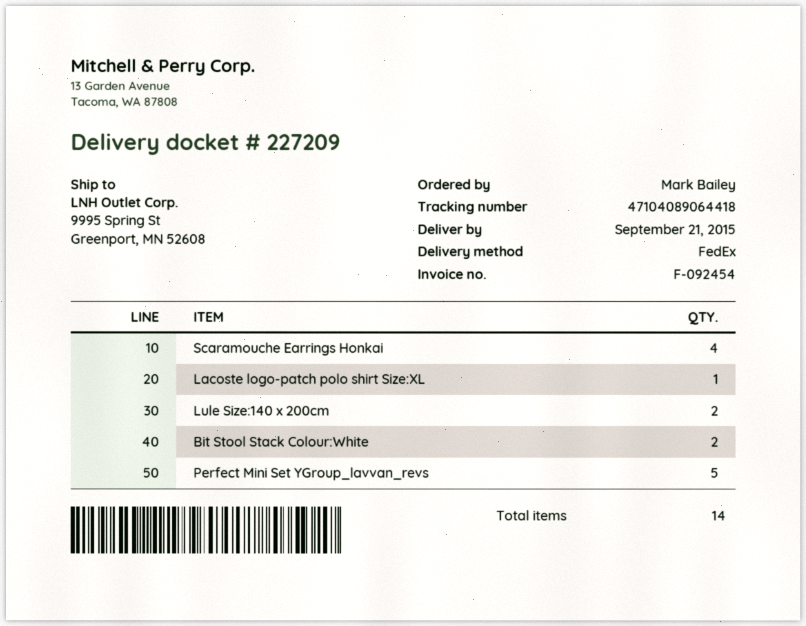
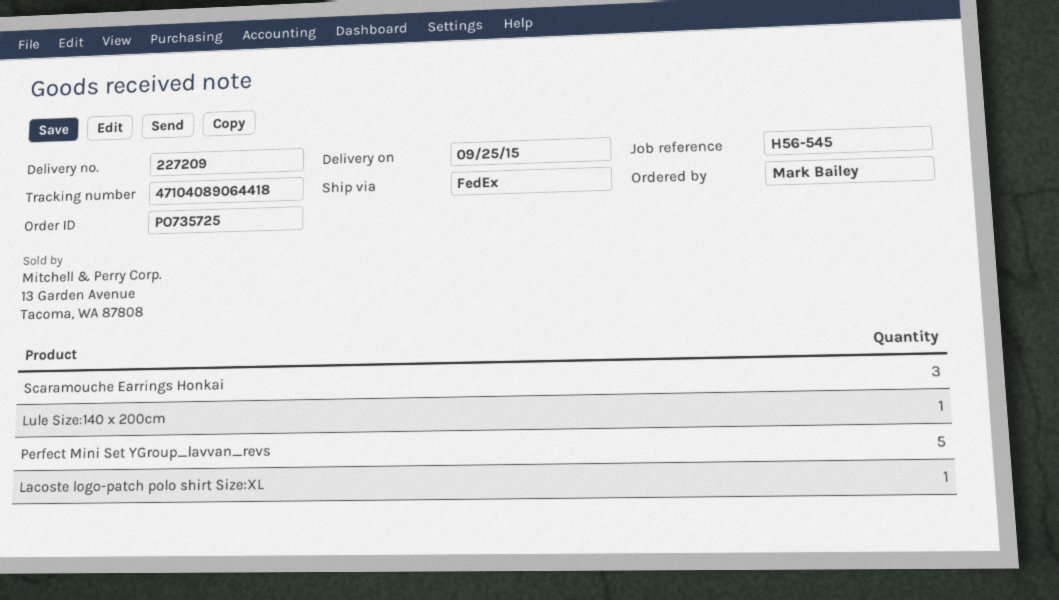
delivery date: 2015-09-21 -> 2015-09-25
Scaramouche Earrings Honkai: 4 -> 3
Lule Size:140 x 200cm: 2 -> 1
Bit Stool Stack Colour:White: 2 -> none

